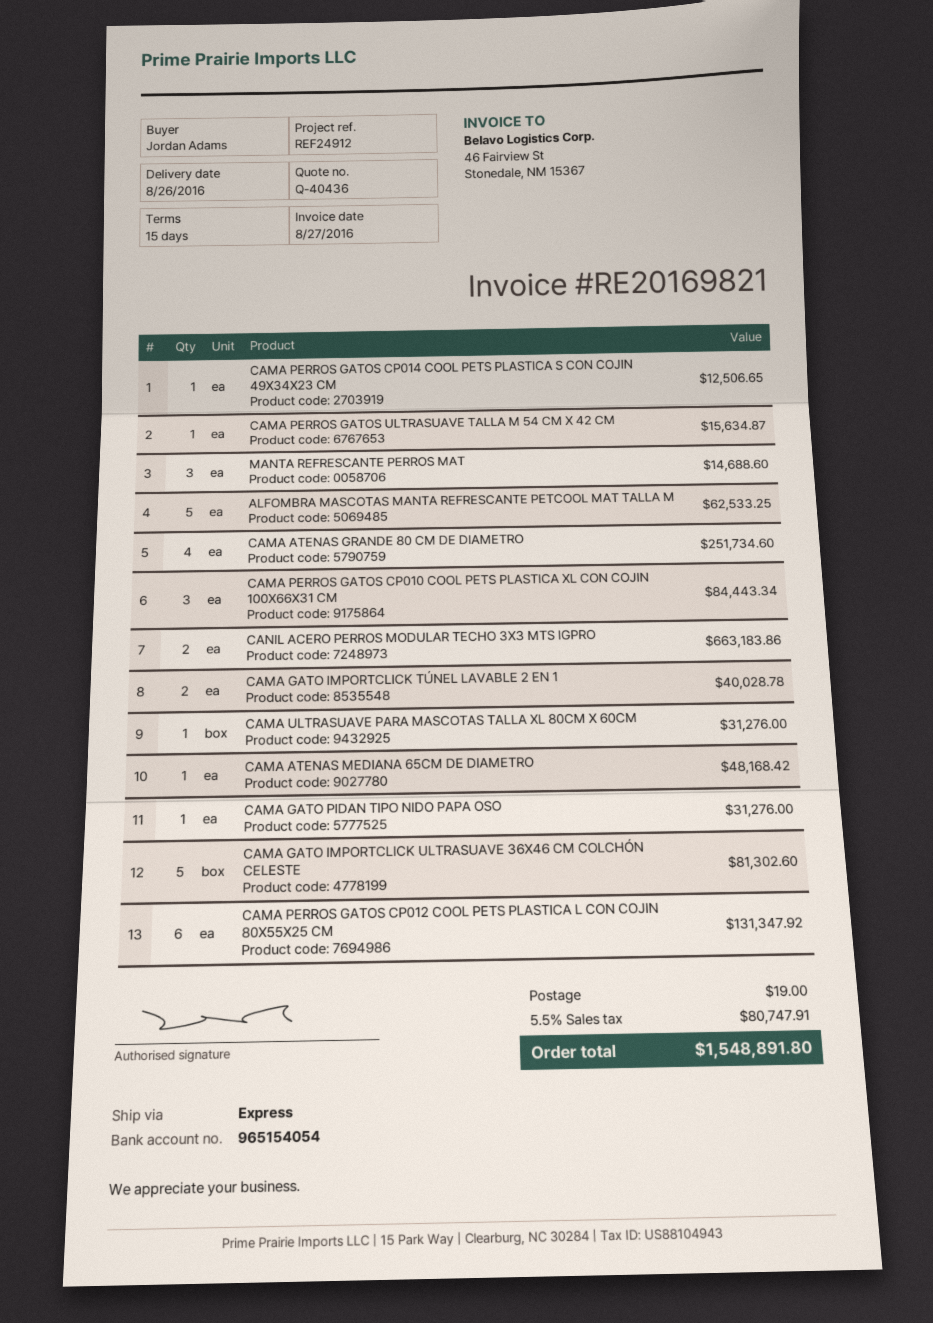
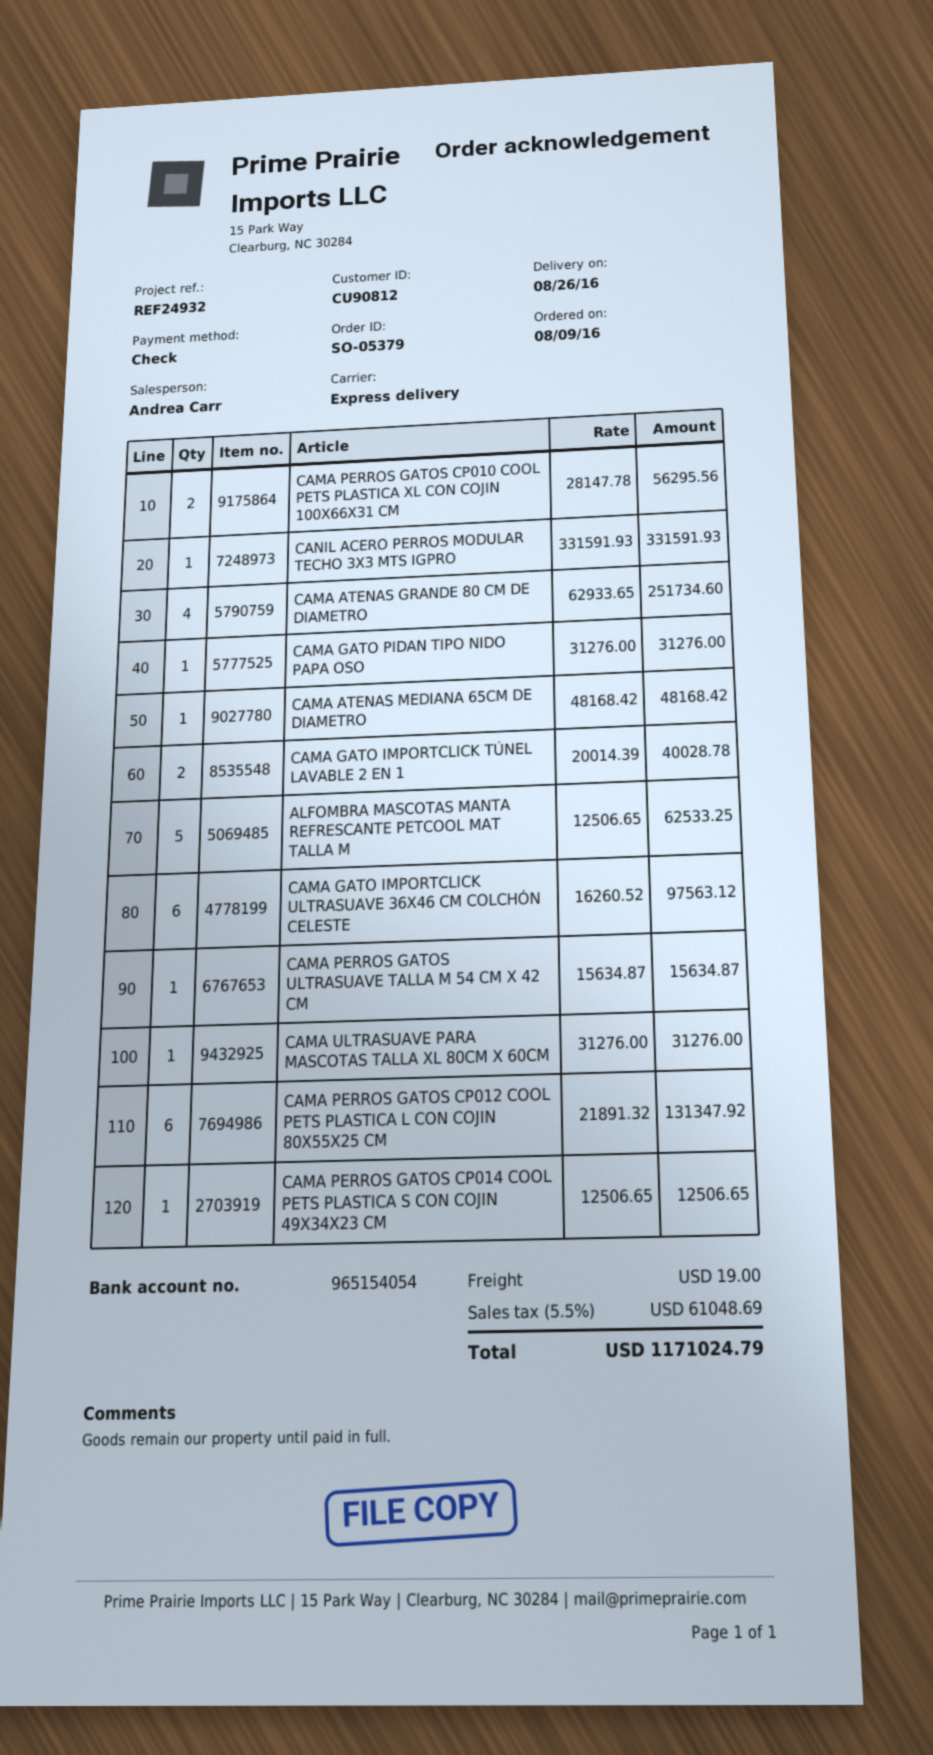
reference: REF24912 -> REF24932
MANTA REFRESCANTE PERROS MAT: 3 for 14688.60 -> none
CAMA PERROS GATOS CP010 COOL PETS PLASTICA XL CON COJIN 100X66X31 CM: 3 for 84443.34 -> 2 for 56295.56
CANIL ACERO PERROS MODULAR TECHO 3X3 MTS IGPRO: 2 for 663183.86 -> 1 for 331591.93
CAMA GATO IMPORTCLICK ULTRASUAVE 36X46 CM COLCHÓN CELESTE: 5 for 81302.60 -> 6 for 97563.12
tax: 5.5% = 80747.91 -> 5.5% = 61048.69
total: 1548891.80 -> 1171024.79

